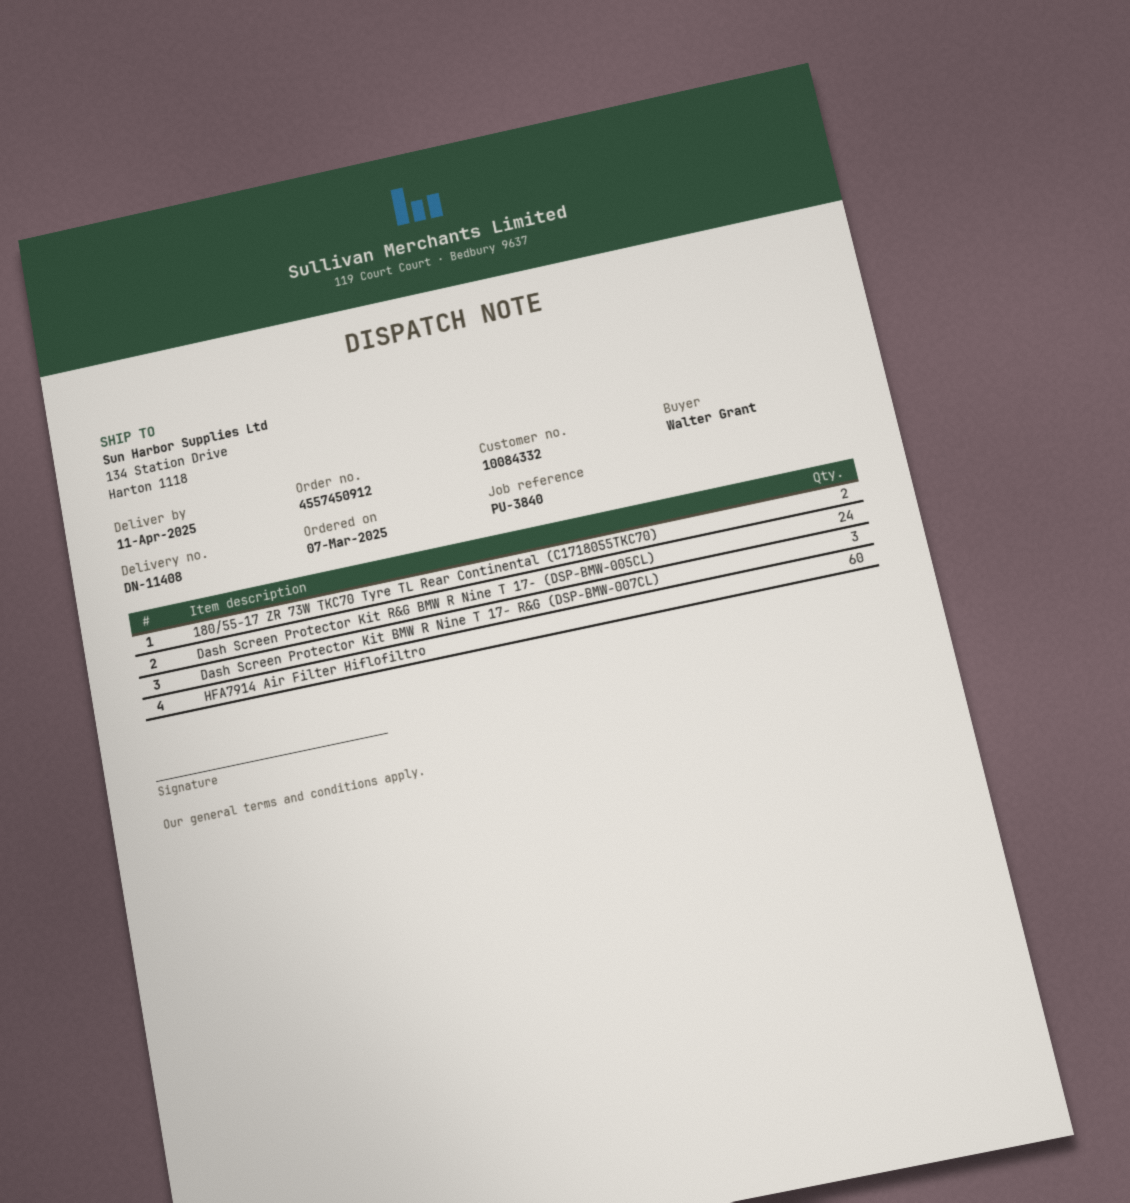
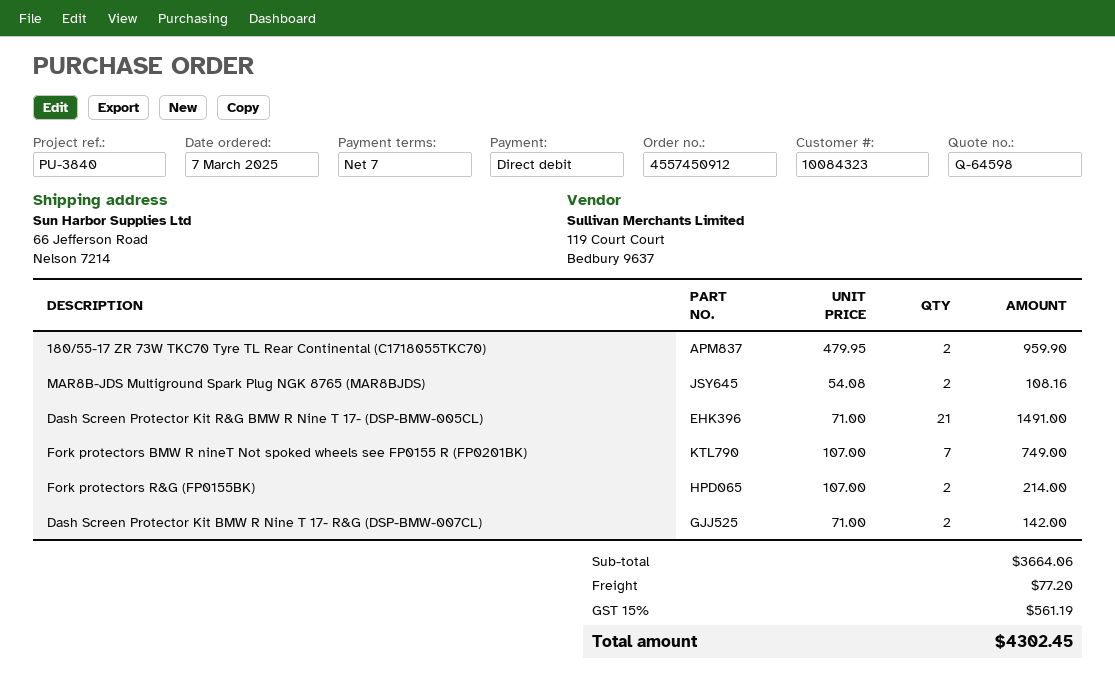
customer number: 10084332 -> 10084323
ship to: 134 Station Drive, Harton 1118 -> 66 Jefferson Road, Nelson 7214
Dash Screen Protector Kit R&G BMW R Nine T 17- (DSP-BMW-005CL): 24 -> 21
Dash Screen Protector Kit BMW R Nine T 17- R&G (DSP-BMW-007CL): 3 -> 2
HFA7914 Air Filter Hiflofiltro: 60 -> none
MAR8B-JDS Multiground Spark Plug NGK 8765 (MAR8BJDS): none -> 2
Fork protectors BMW R nineT Not spoked wheels see FP0155 R (FP0201BK): none -> 7
Fork protectors R&G (FP0155BK): none -> 2

